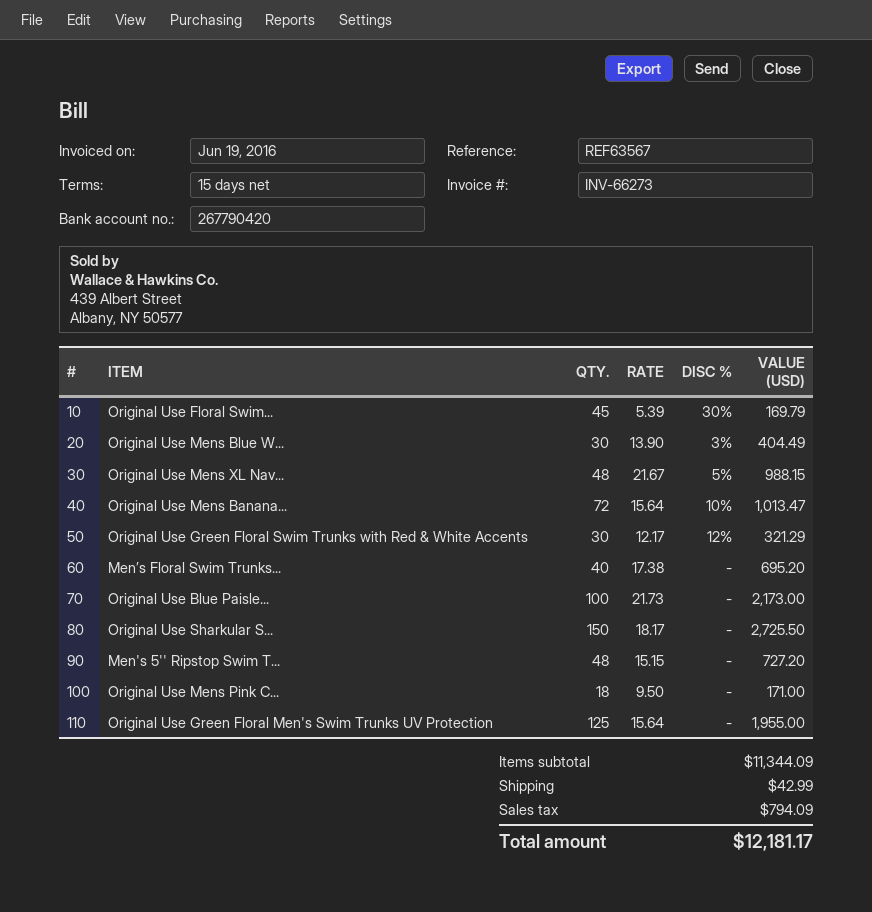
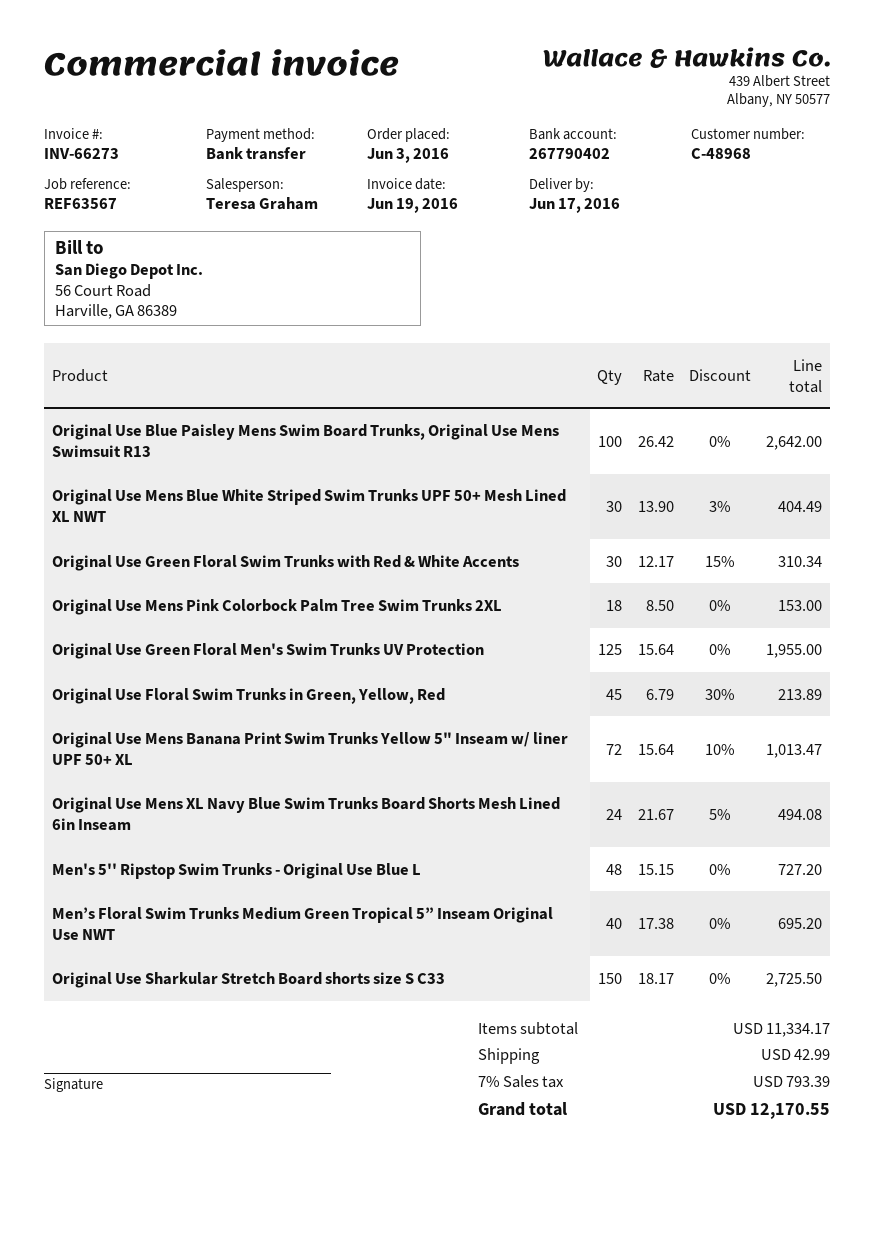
bank account: 267790420 -> 267790402
Original Use Floral Swim...: 45 x 5.39 - 30% = 169.79 -> 45 x 6.79 - 30% = 213.89
Original Use Mens XL Nav...: 48 x 21.67 - 5% = 988.15 -> 24 x 21.67 - 5% = 494.08
Original Use Green Floral Swim Trunks with Red & White Accents: 30 x 12.17 - 12% = 321.29 -> 30 x 12.17 - 15% = 310.34
Original Use Blue Paisle...: 100 x 21.73 = 2173.00 -> 100 x 26.42 = 2642.00
Original Use Mens Pink C...: 18 x 9.50 = 171.00 -> 18 x 8.50 = 153.00
subtotal: 11344.09 -> 11334.17
tax: 794.09 -> 793.39
total: 12181.17 -> 12170.55

